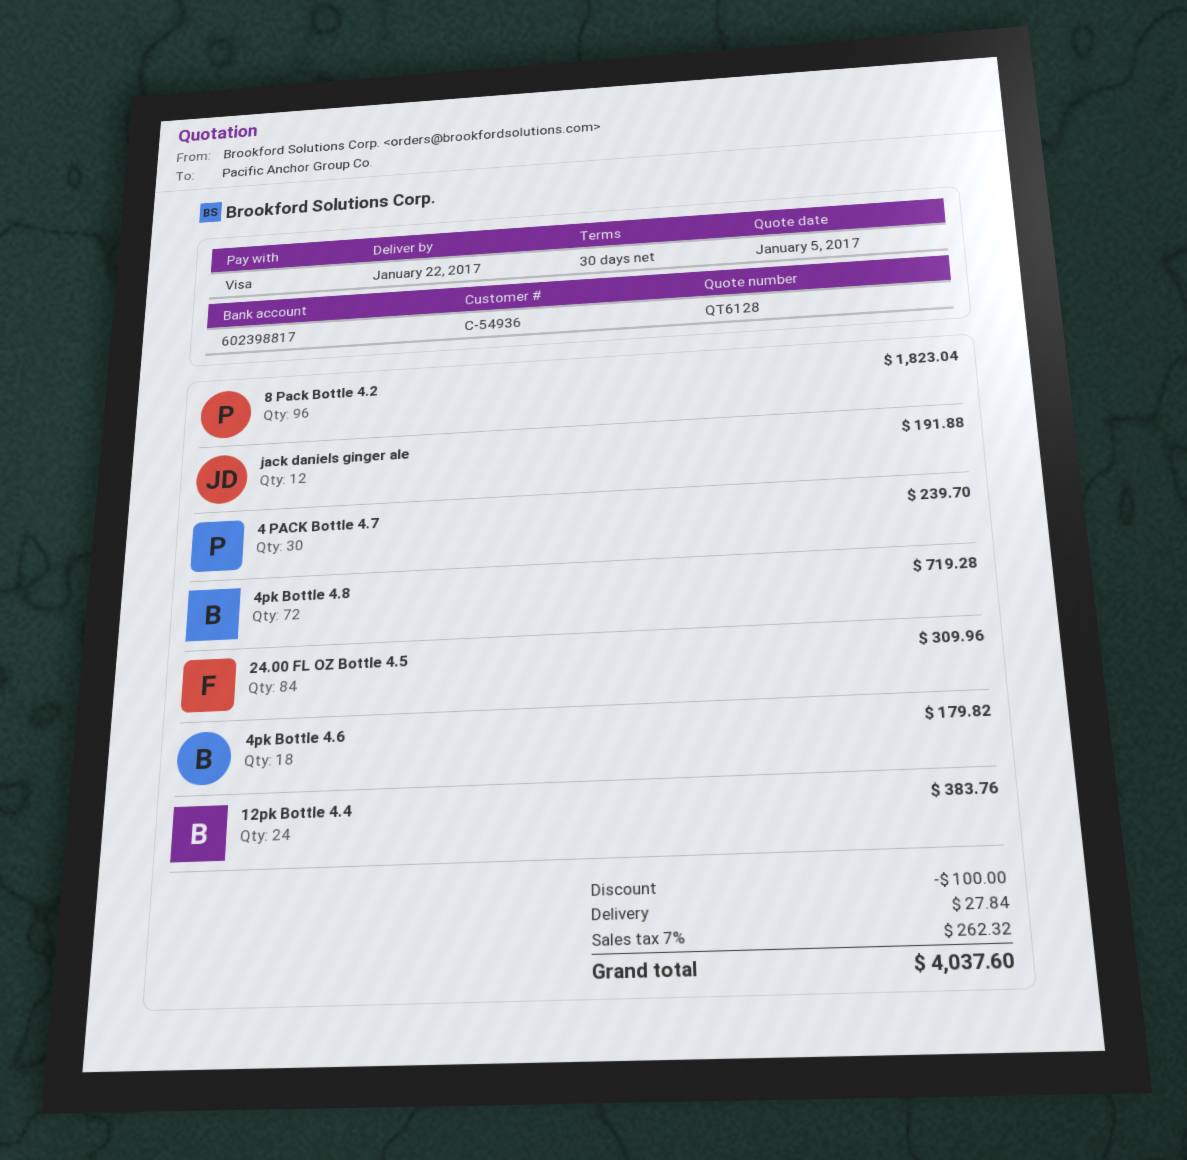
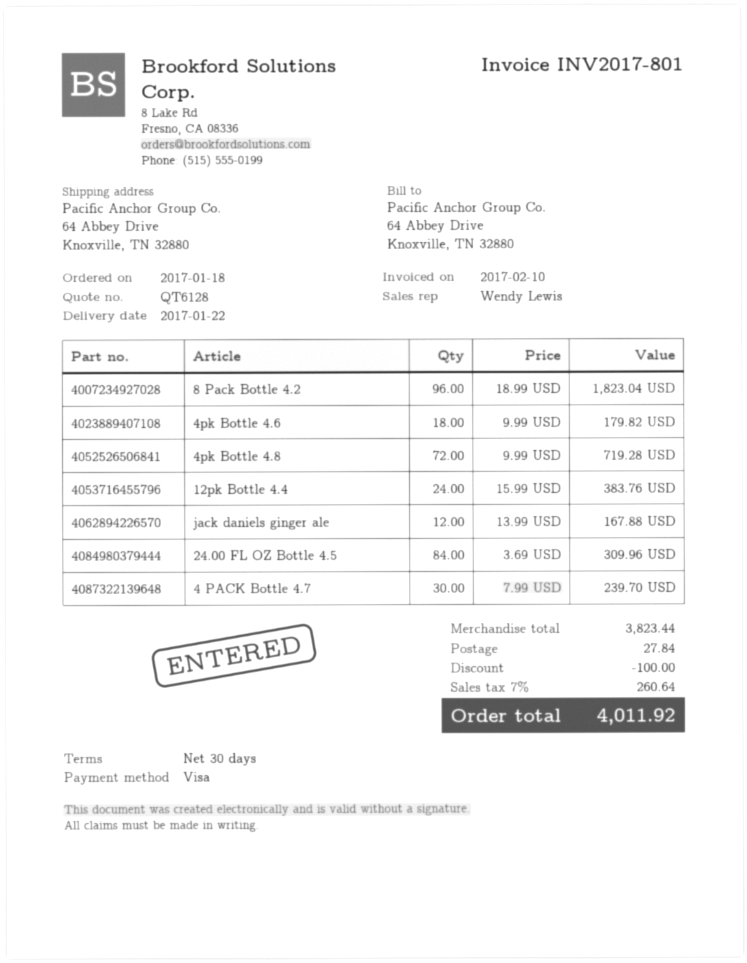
jack daniels ginger ale: 12 for 191.88 -> 12 for 167.88
tax: 7% = 262.32 -> 7% = 260.64
total: 4037.60 -> 4011.92

